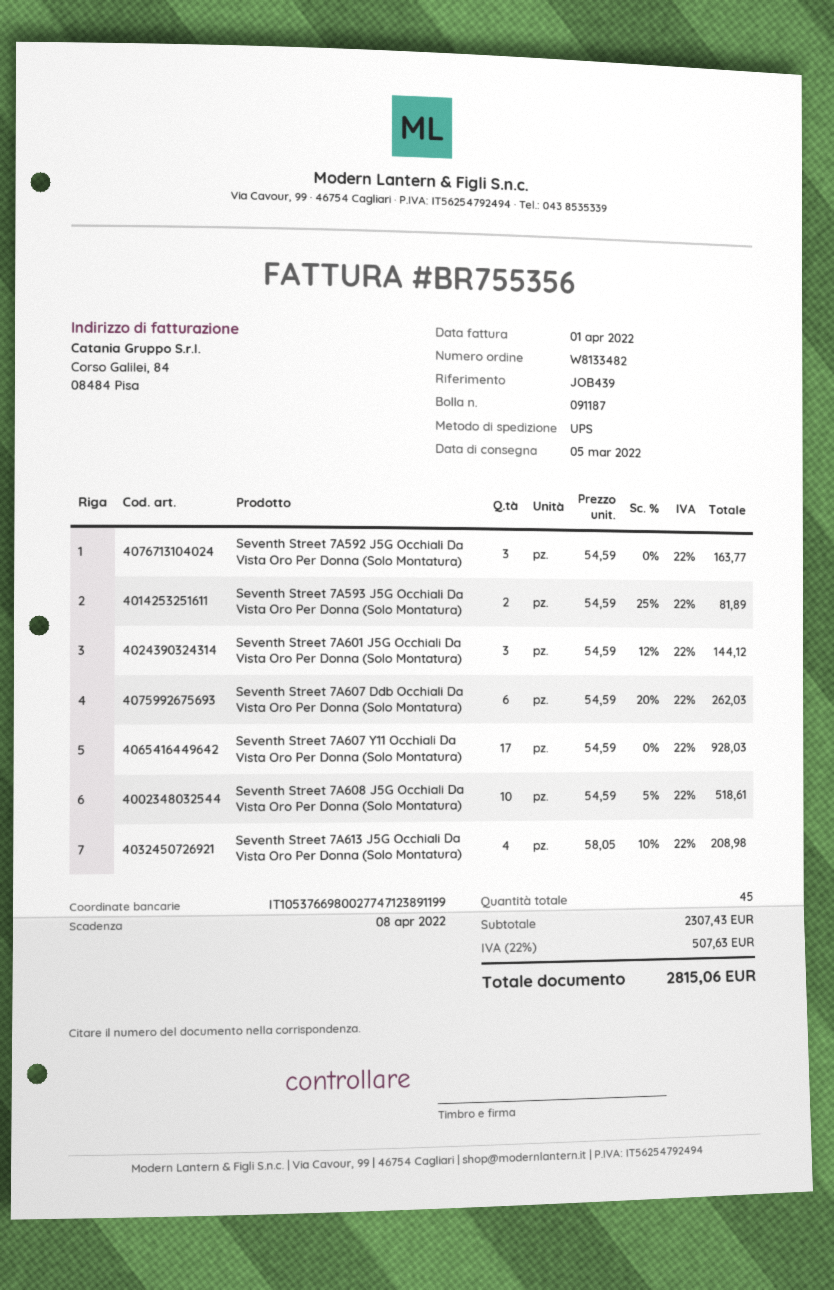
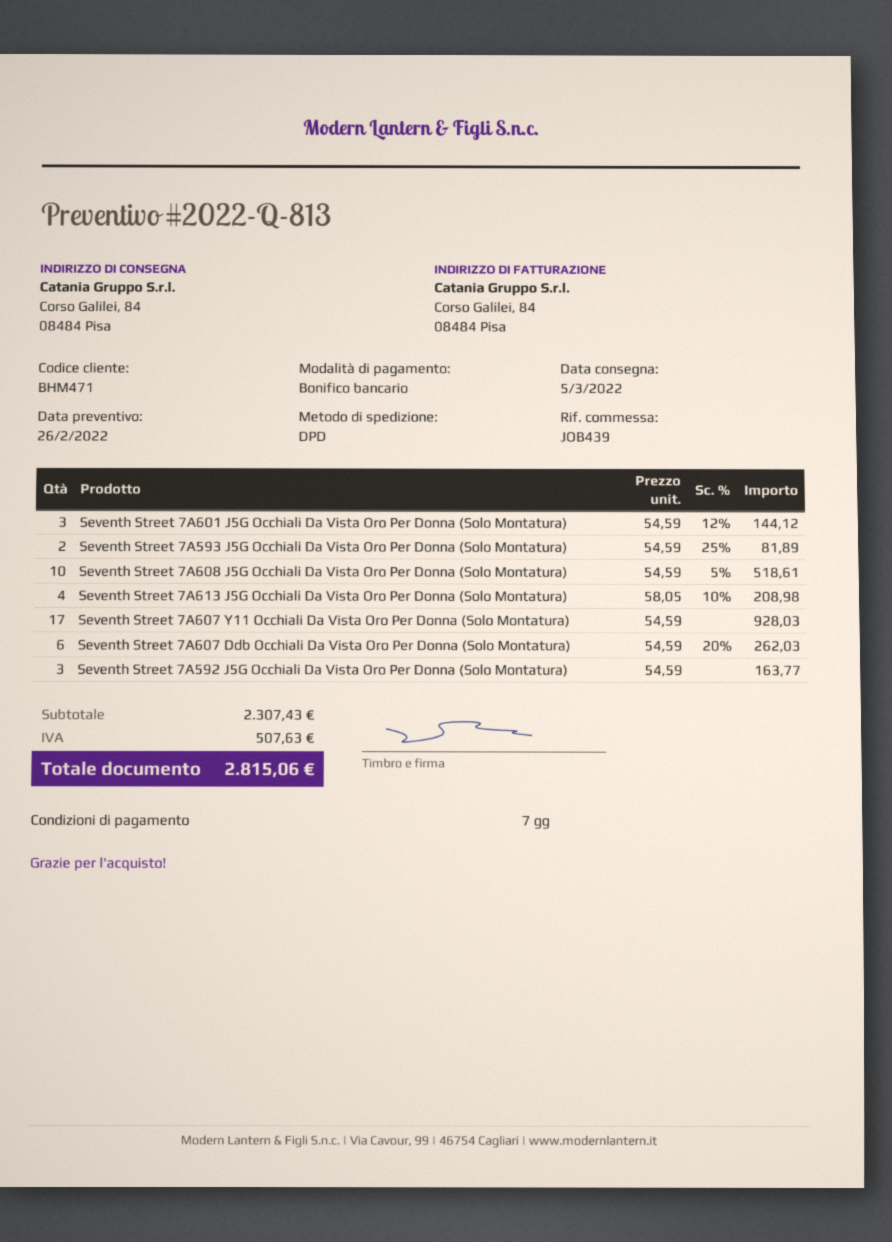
shipping method: UPS -> DPD

